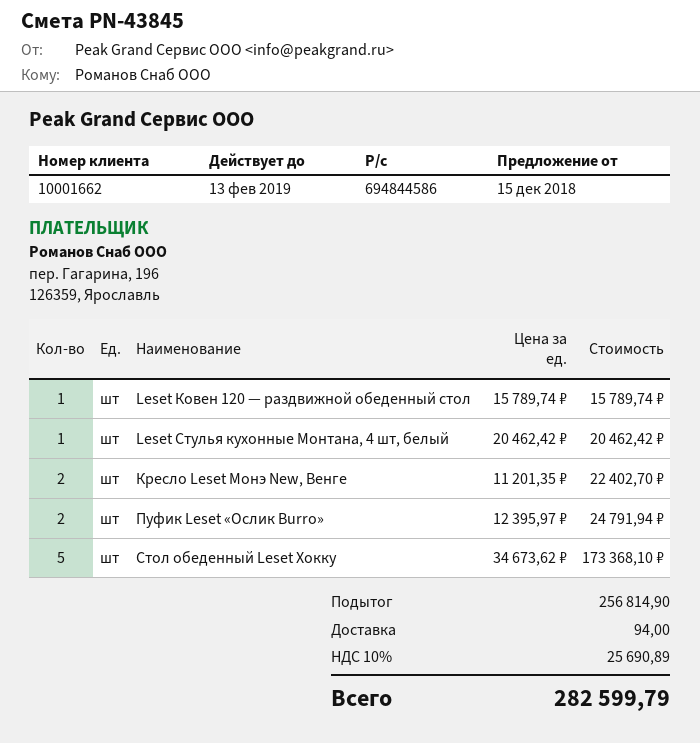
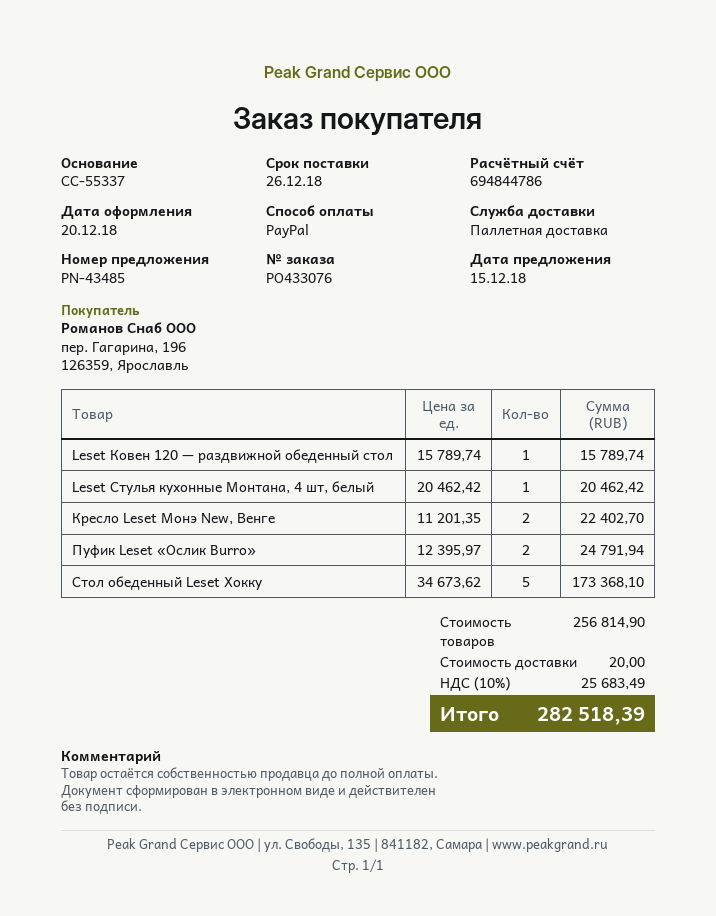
quote number: PN-43845 -> PN-43485
bank account: 694844586 -> 694844786
shipping: 94.00 -> 20.00
tax: 10% = 25690.89 -> 10% = 25683.49
total: 282599.79 -> 282518.39

